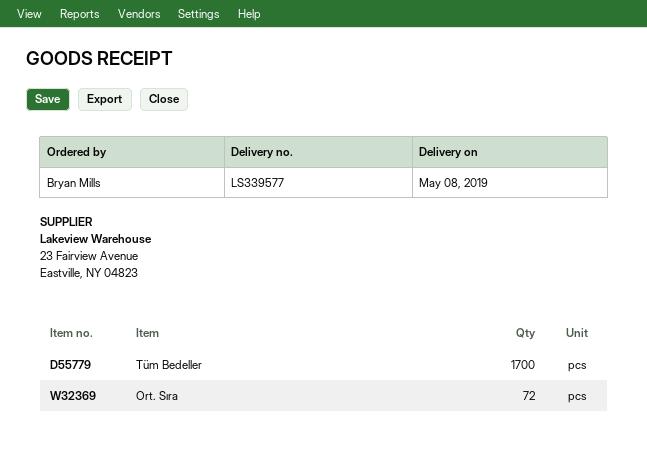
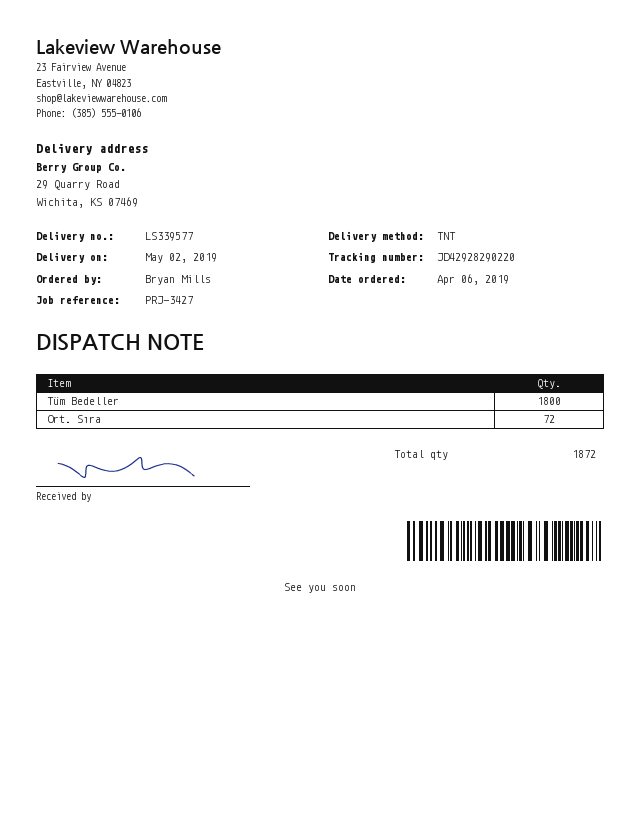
delivery date: 2019-05-08 -> 2019-05-02
Tüm Bedeller: 1700 -> 1800

